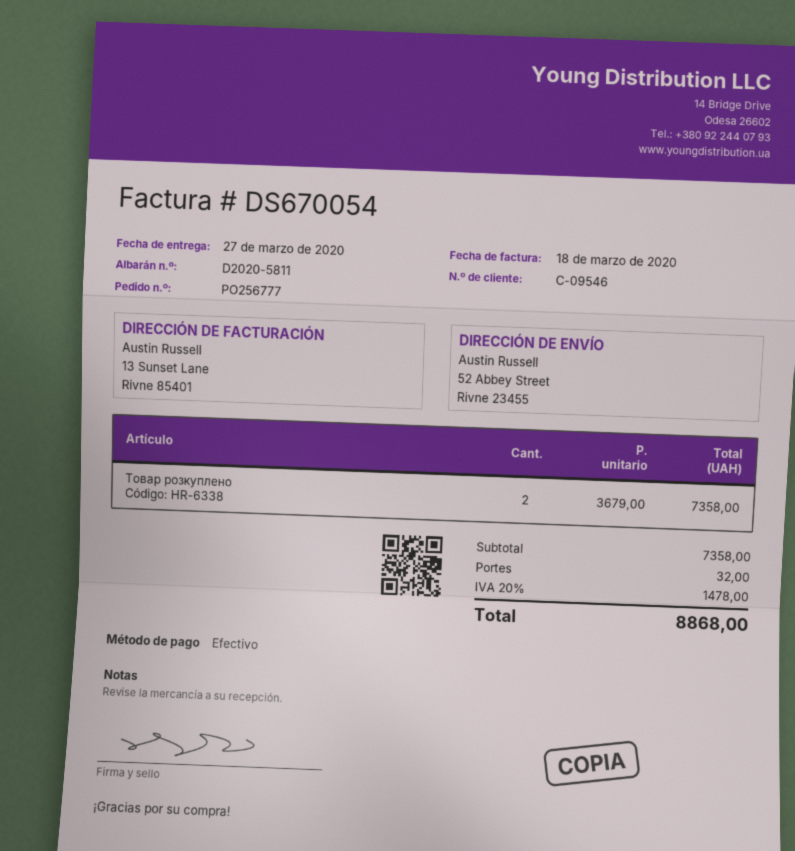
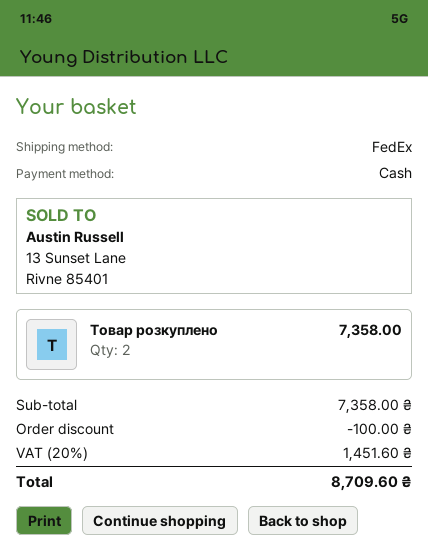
discount: none -> 100.00
shipping: 32.00 -> none
tax: 20% = 1478.00 -> 20% = 1451.60
total: 8868.00 -> 8709.60

